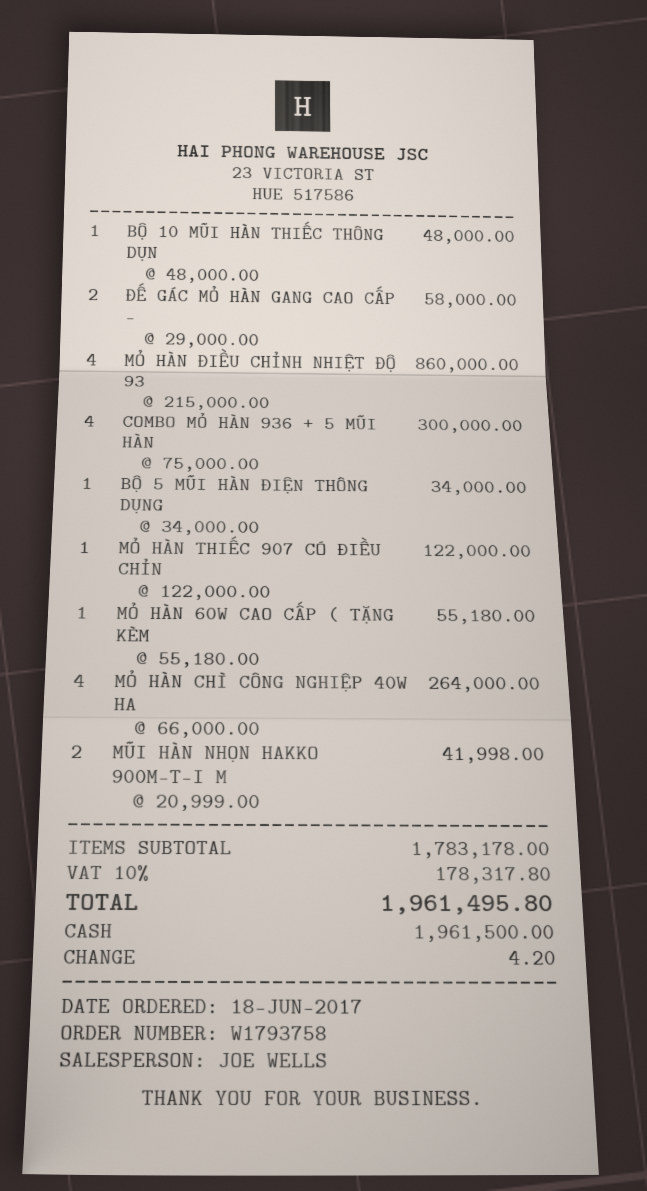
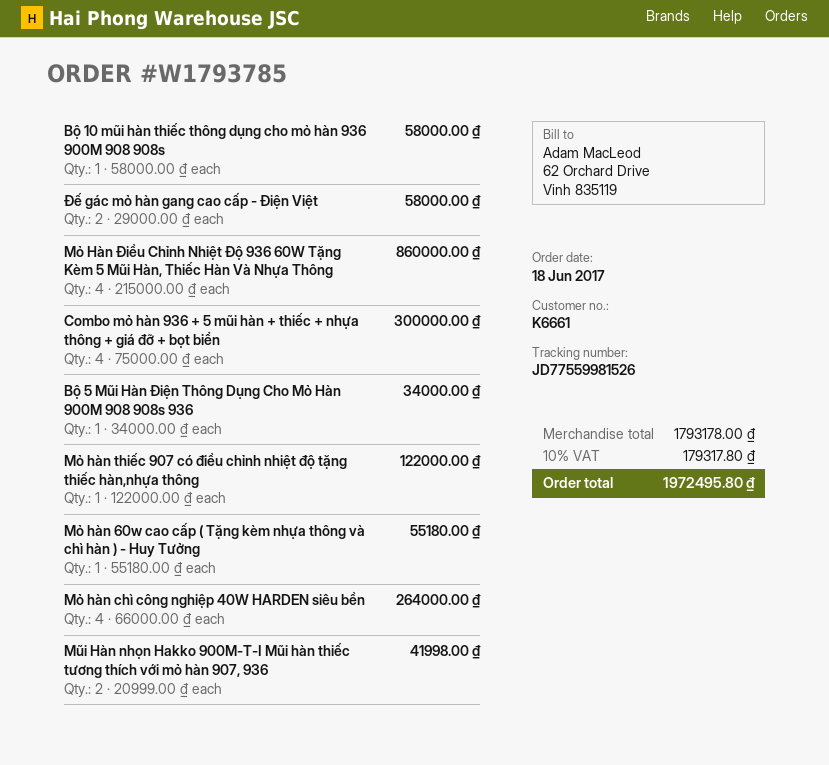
order number: W1793758 -> W1793785
BỘ 10 MŨI HÀN THIẾC THÔNG DỤN: 1 x 48000.00 = 48000.00 -> 1 x 58000.00 = 58000.00
subtotal: 1783178.00 -> 1793178.00
tax: 10% = 178317.80 -> 10% = 179317.80
total: 1961495.80 -> 1972495.80

